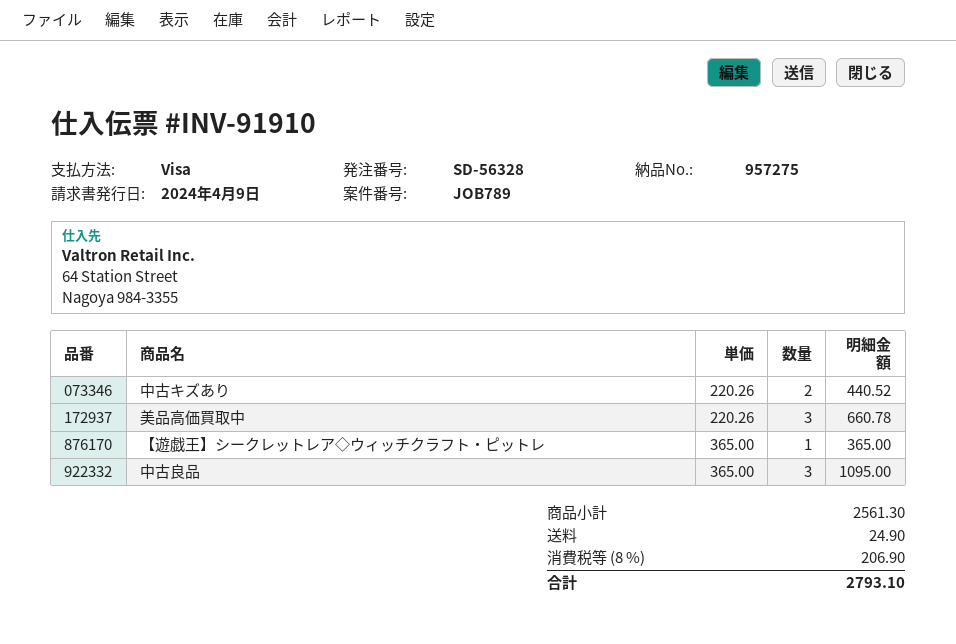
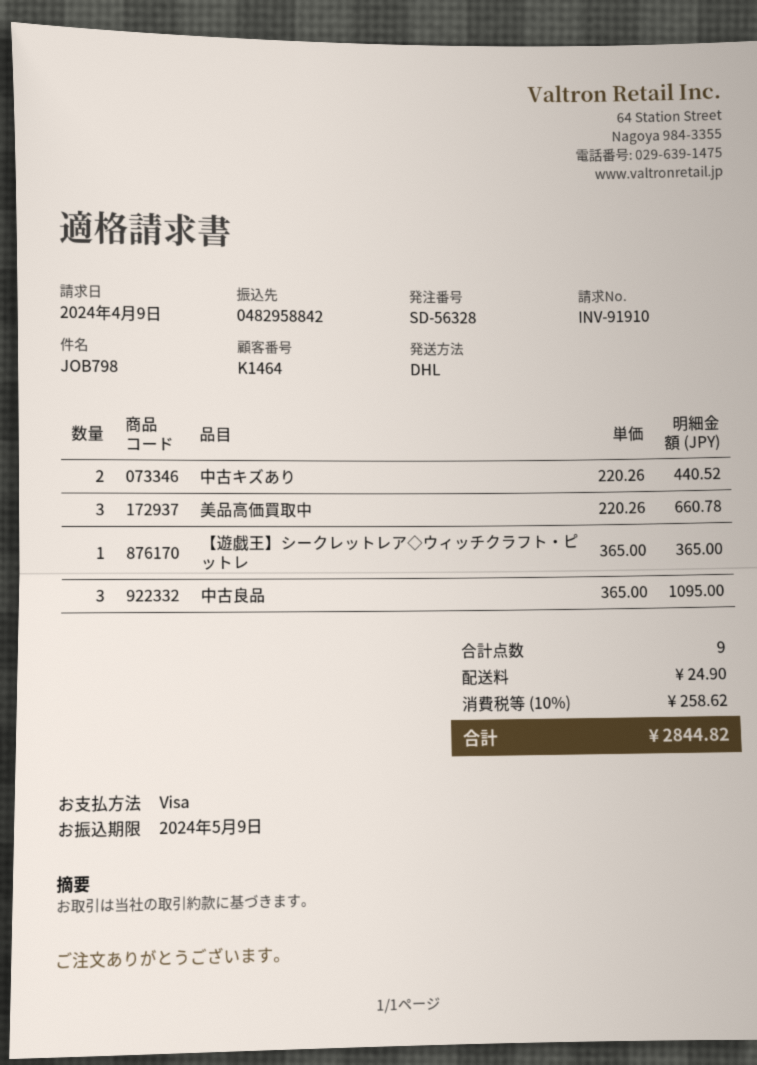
reference: JOB789 -> JOB798
tax: 8% = 206.90 -> 10% = 258.62
total: 2793.10 -> 2844.82

